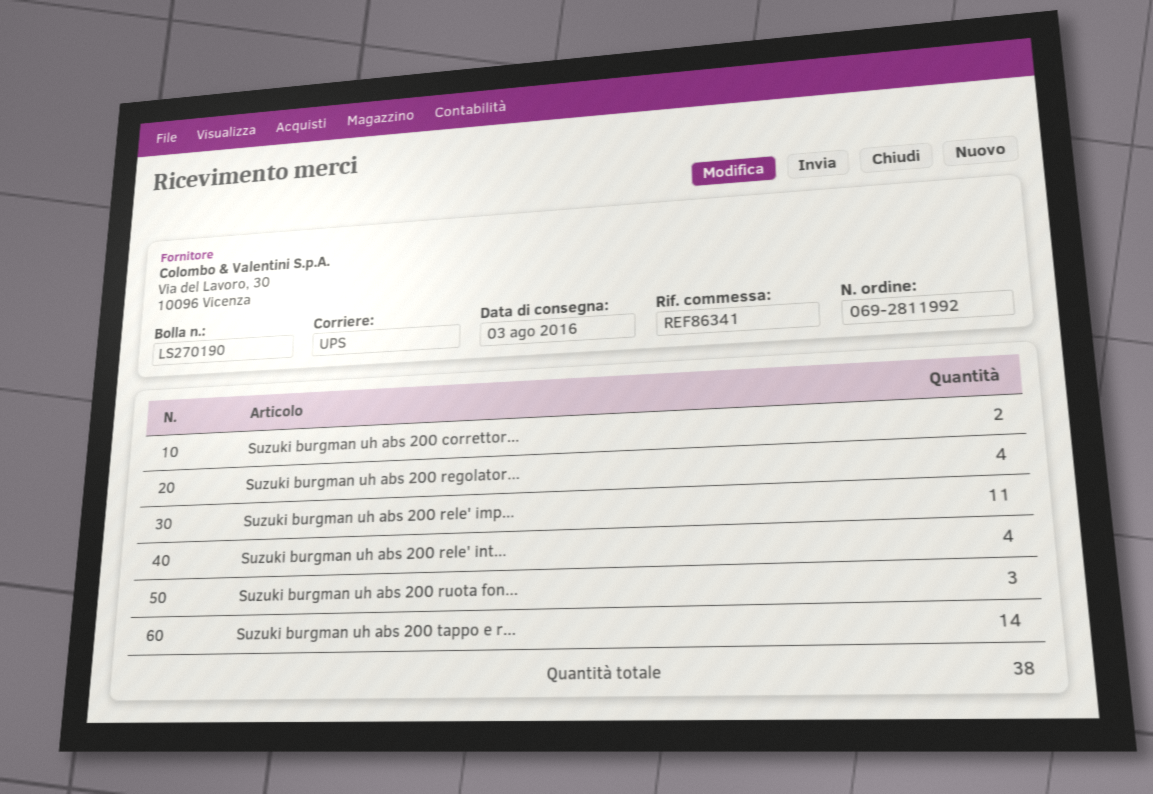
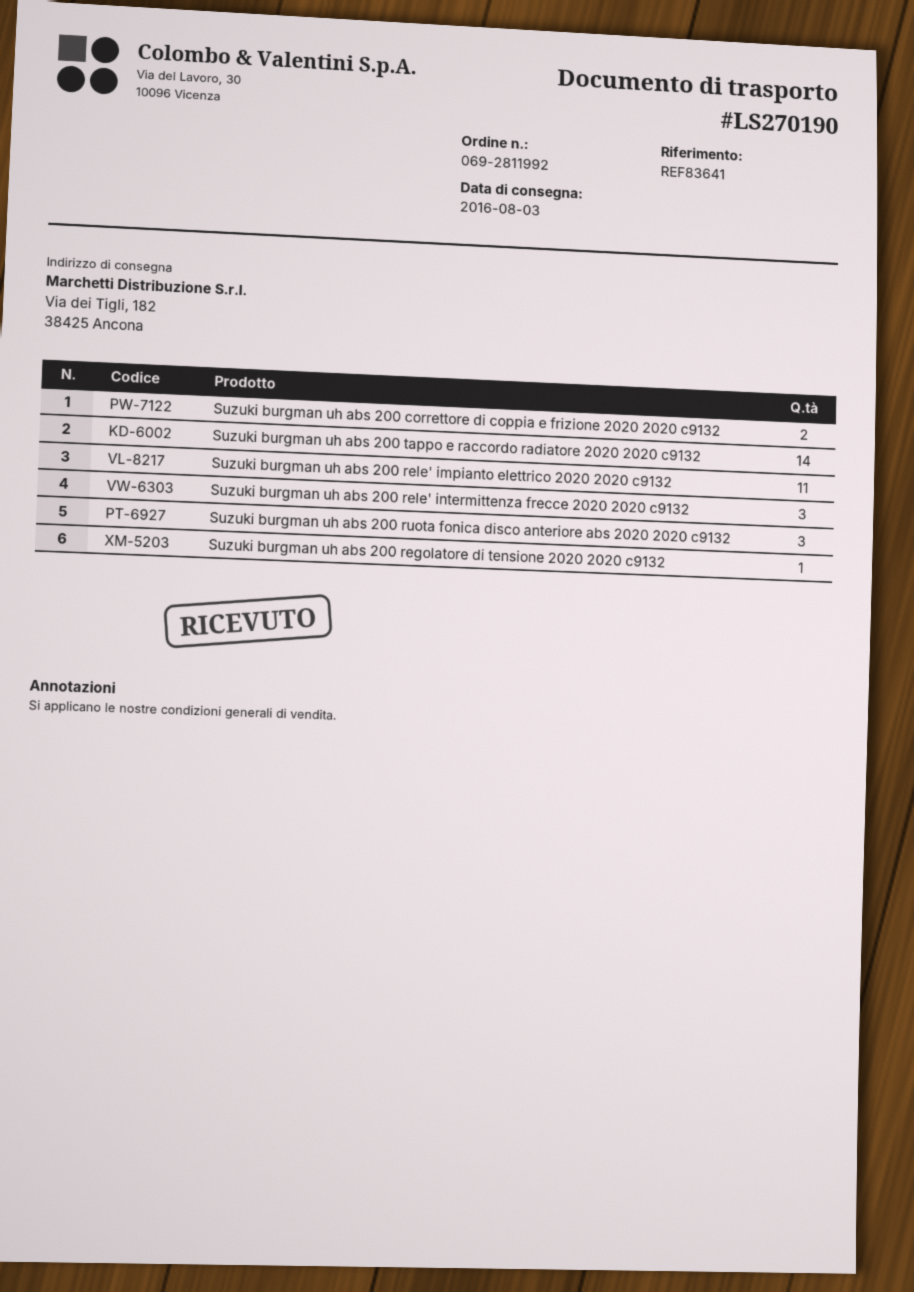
reference: REF86341 -> REF83641
Suzuki burgman uh abs 200 regolator...: 4 -> 1
Suzuki burgman uh abs 200 rele' int...: 4 -> 3

